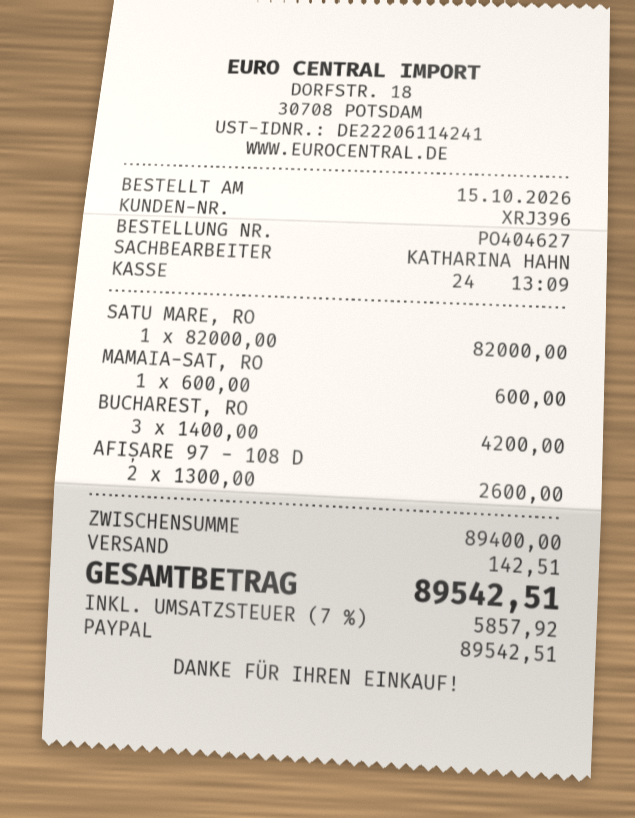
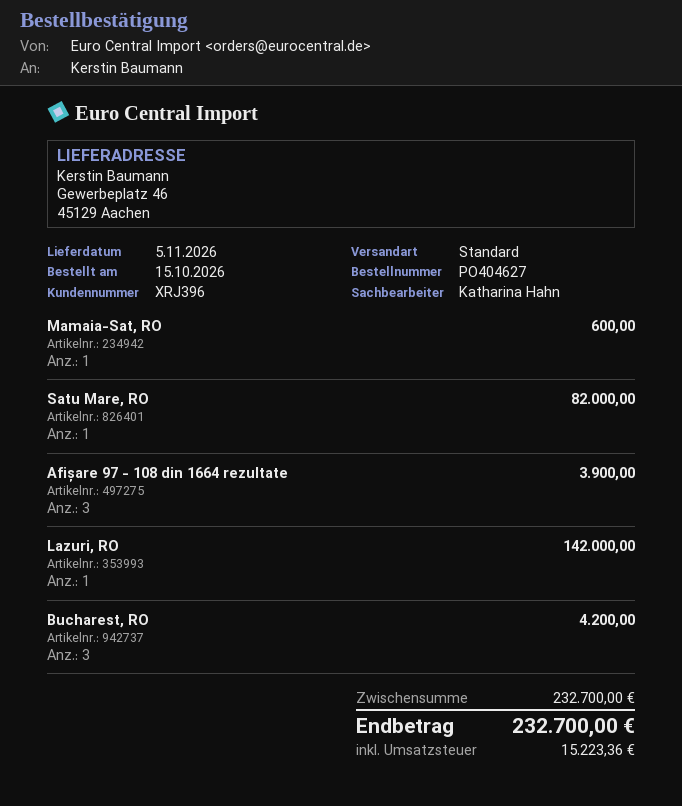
AFIȘARE 97 - 108 D: 2 for 2600.00 -> 3 for 3900.00
Lazuri, RO: none -> 1 for 142000.00
subtotal: 89400.00 -> 232700.00
shipping: 142.51 -> none
tax: 5857.92 -> 15223.36
total: 89542.51 -> 232700.00

